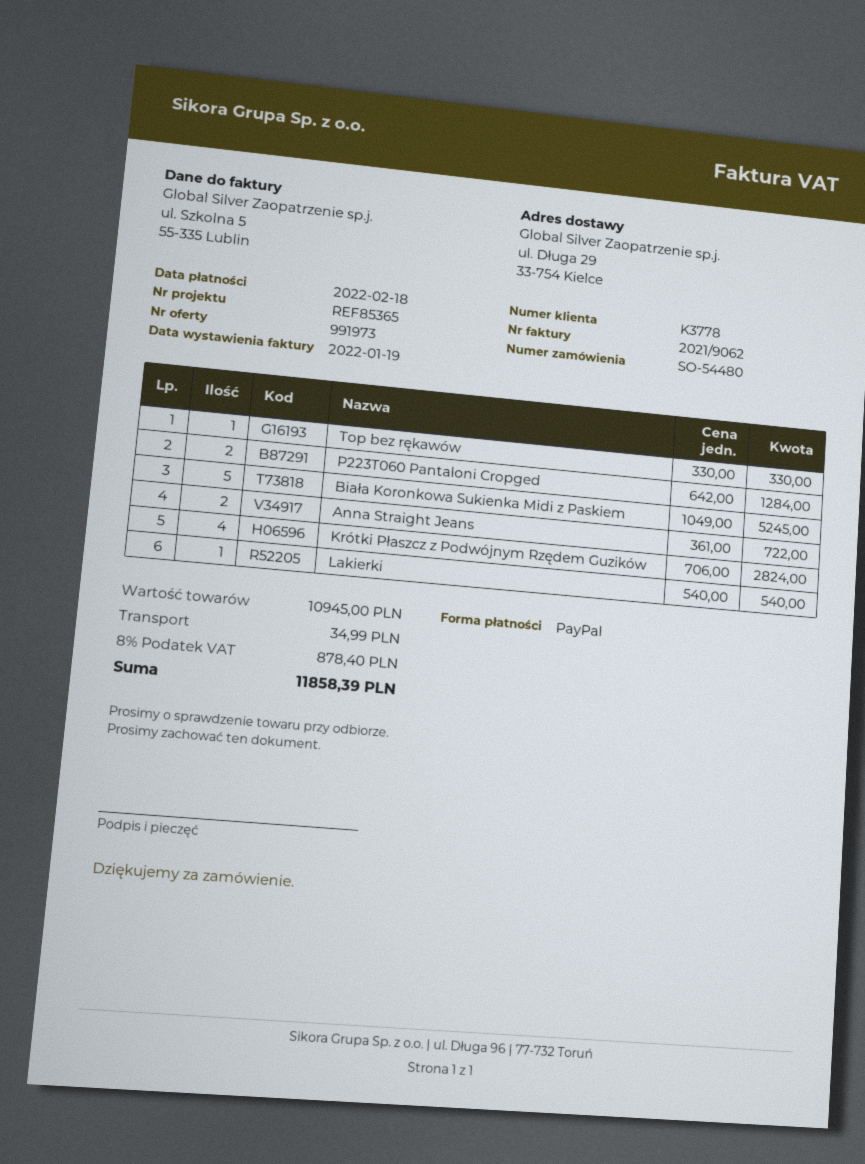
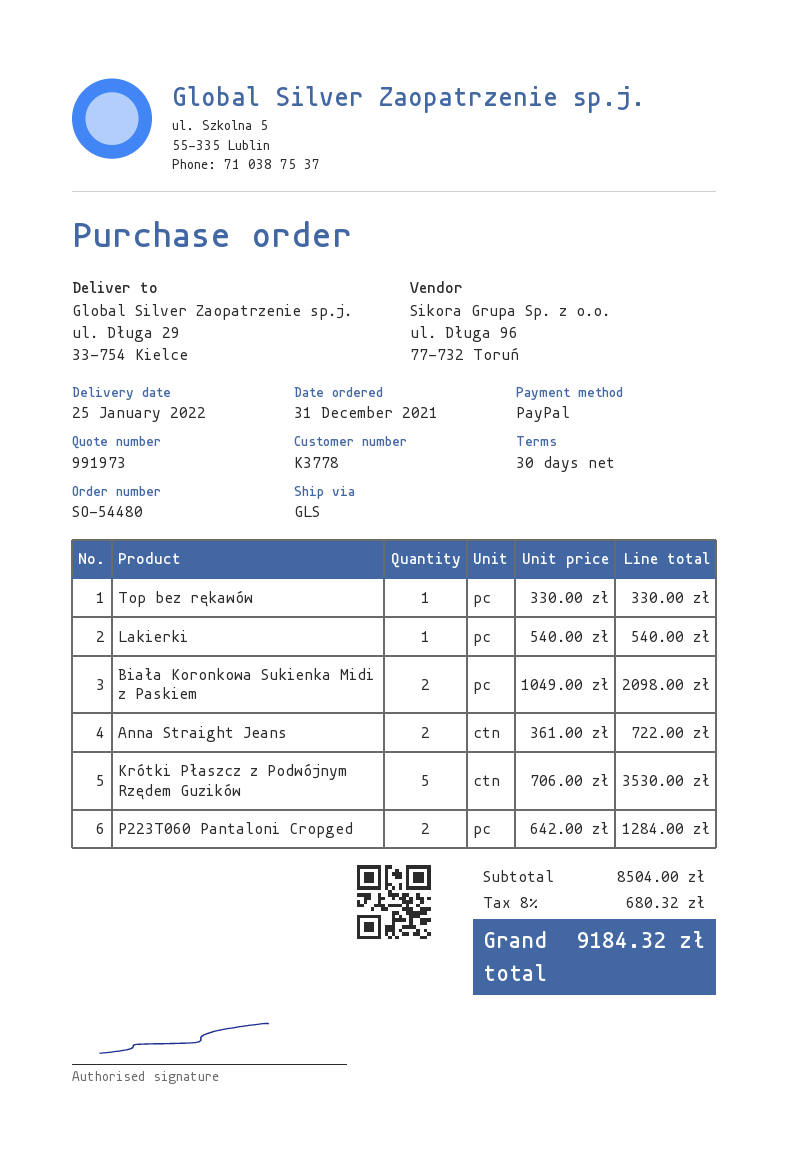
Biała Koronkowa Sukienka Midi z Paskiem: 5 x 1049.00 = 5245.00 -> 2 x 1049.00 = 2098.00
Krótki Płaszcz z Podwójnym Rzędem Guzików: 4 x 706.00 = 2824.00 -> 5 x 706.00 = 3530.00
subtotal: 10945.00 -> 8504.00
shipping: 34.99 -> none
tax: 8% = 878.40 -> 8% = 680.32
total: 11858.39 -> 9184.32

